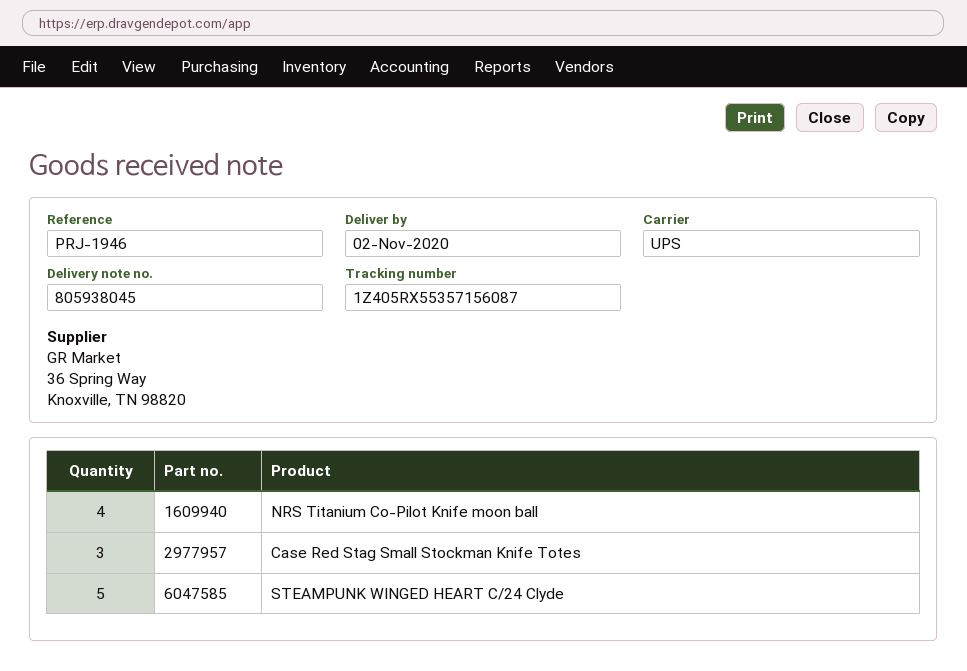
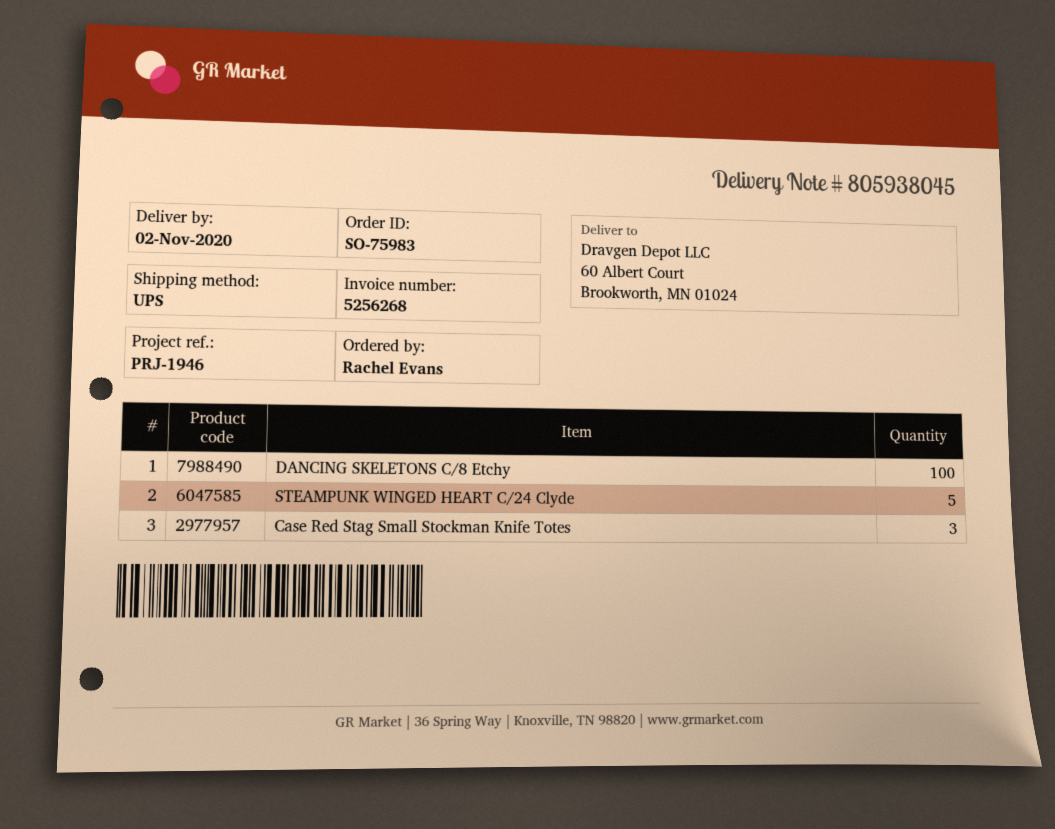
NRS Titanium Co-Pilot Knife moon ball: 4 -> none
DANCING SKELETONS C/8 Etchy: none -> 100

